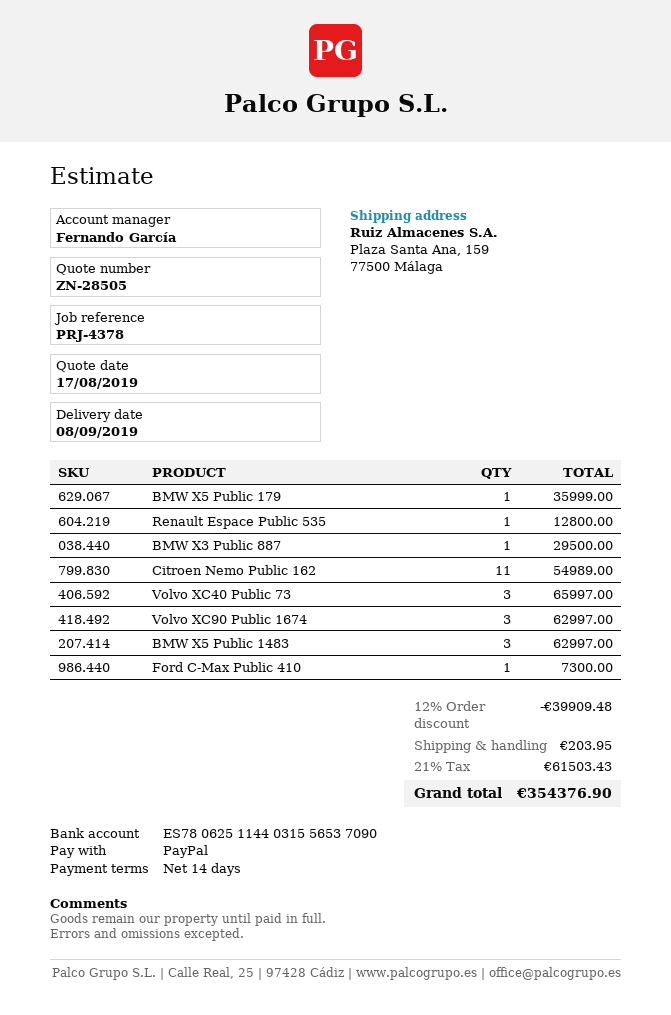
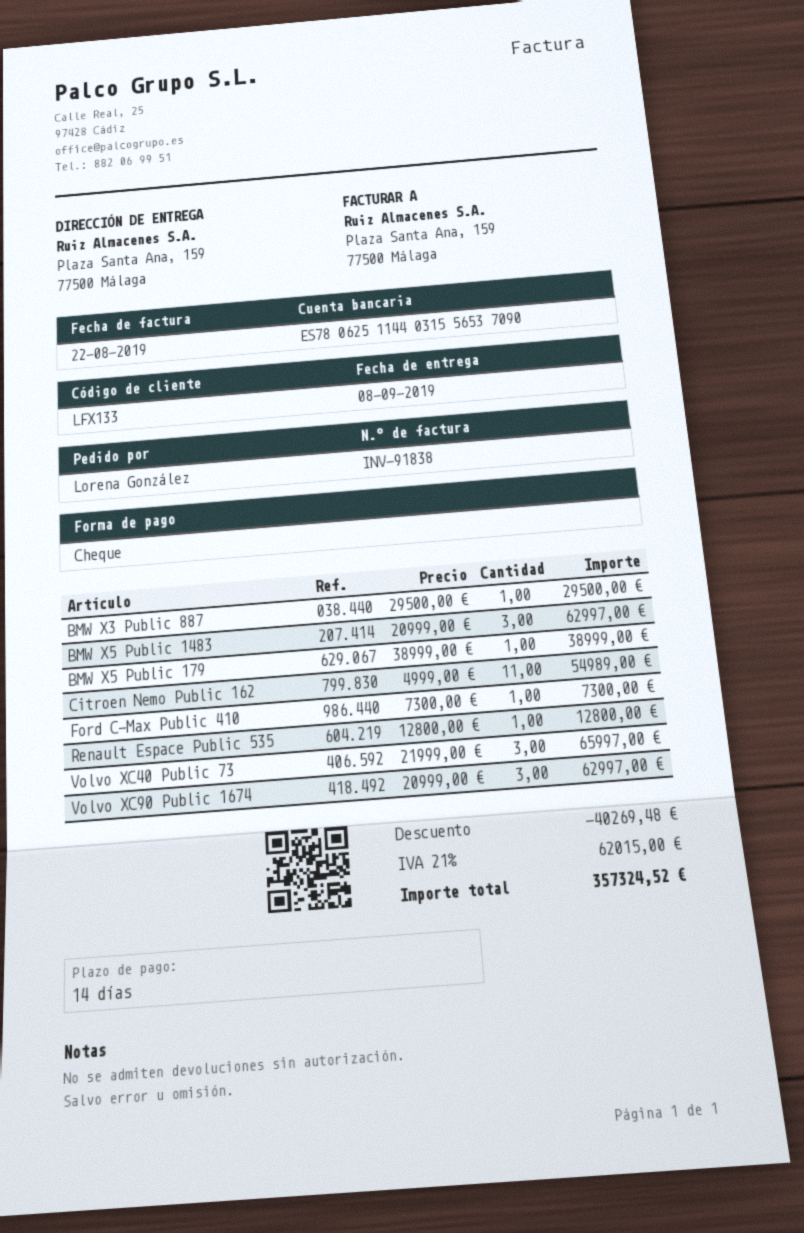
payment method: PayPal -> cheque
BMW X5 Public 179: 1 for 35999.00 -> 1 for 38999.00
discount: 39909.48 -> 40269.48
shipping: 203.95 -> none
tax: 21% = 61503.43 -> 21% = 62015.00
total: 354376.90 -> 357324.52

